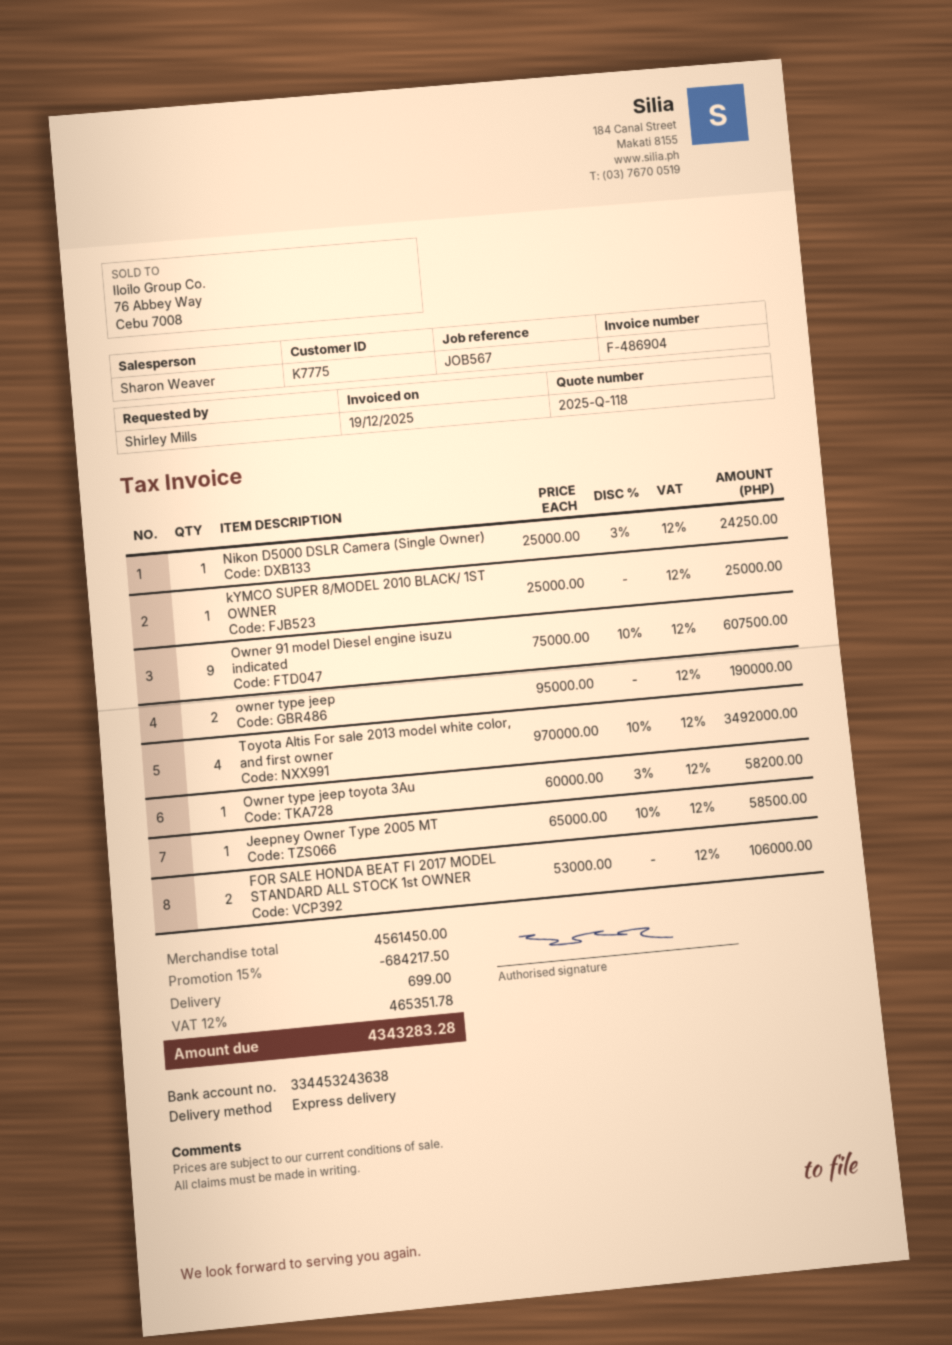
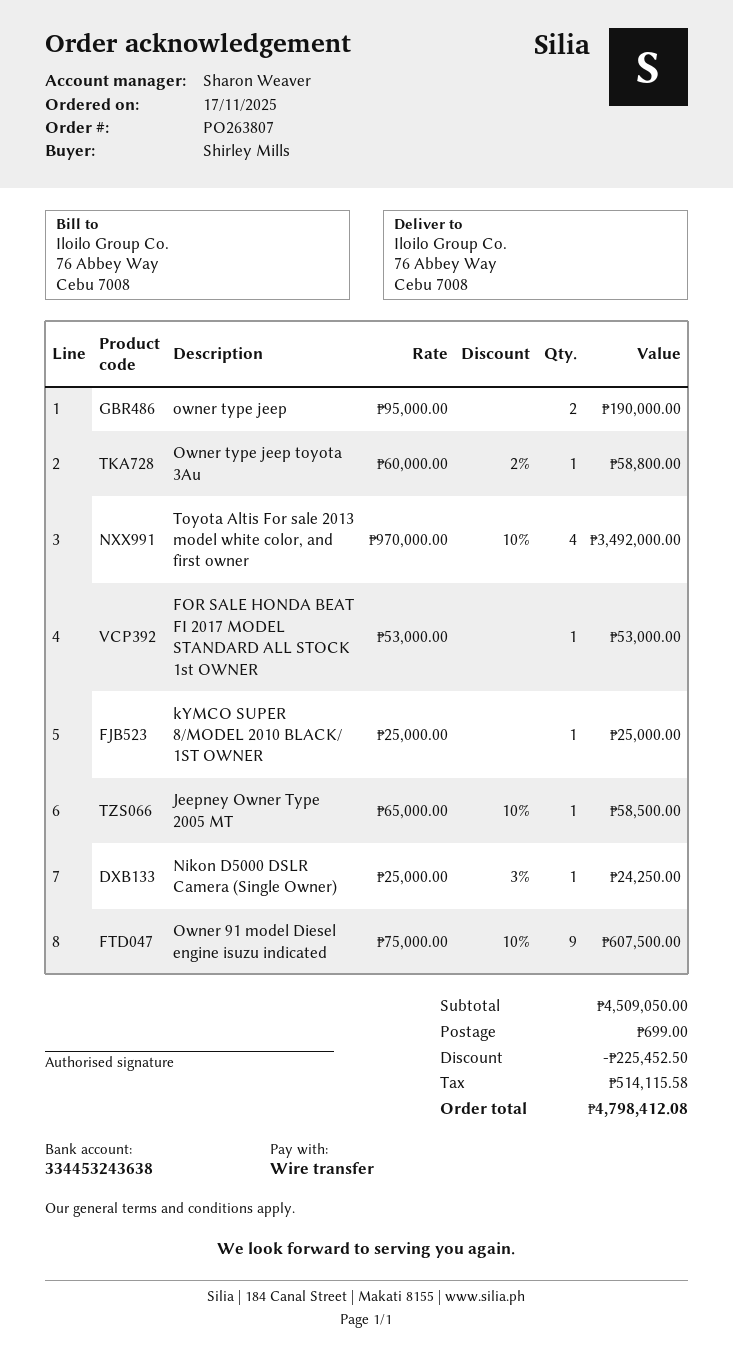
Owner type jeep toyota 3Au: 1 x 60000.00 - 3% = 58200.00 -> 1 x 60000.00 - 2% = 58800.00
FOR SALE HONDA BEAT FI 2017 MODEL STANDARD ALL STOCK 1st OWNER: 2 x 53000.00 = 106000.00 -> 1 x 53000.00 = 53000.00
subtotal: 4561450.00 -> 4509050.00
discount: 684217.50 -> 225452.50
tax: 465351.78 -> 514115.58
total: 4343283.28 -> 4798412.08

